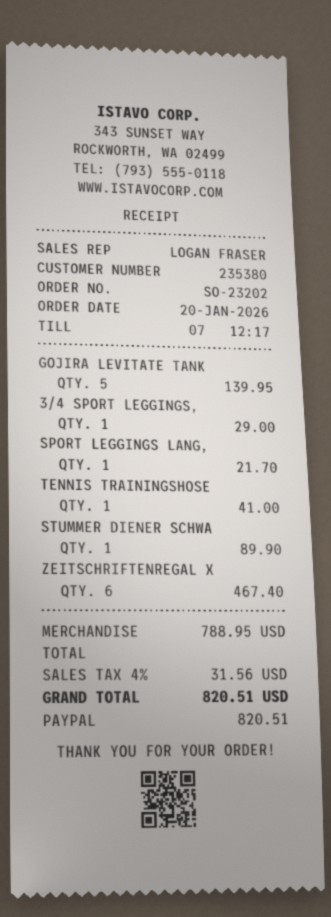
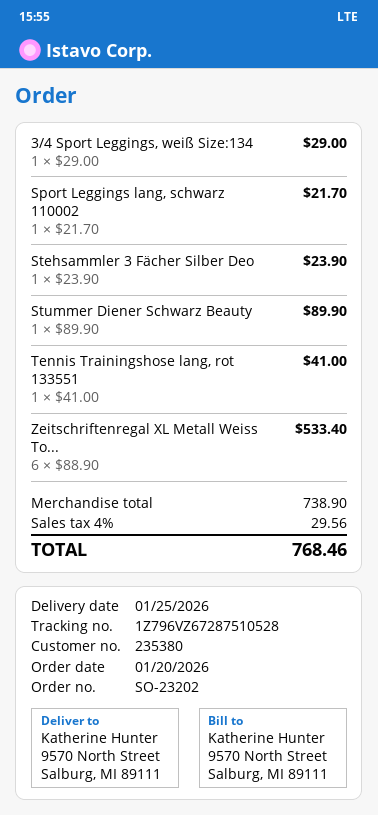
GOJIRA LEVITATE TANK: 5 for 139.95 -> none
ZEITSCHRIFTENREGAL X: 6 for 467.40 -> 6 for 533.40
Stehsammler 3 Fächer Silber Deo: none -> 1 for 23.90
subtotal: 788.95 -> 738.90
tax: 4% = 31.56 -> 4% = 29.56
total: 820.51 -> 768.46

